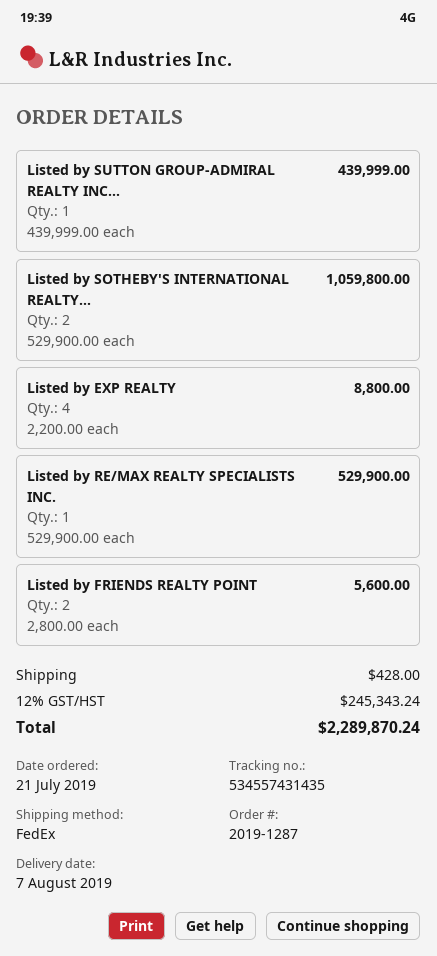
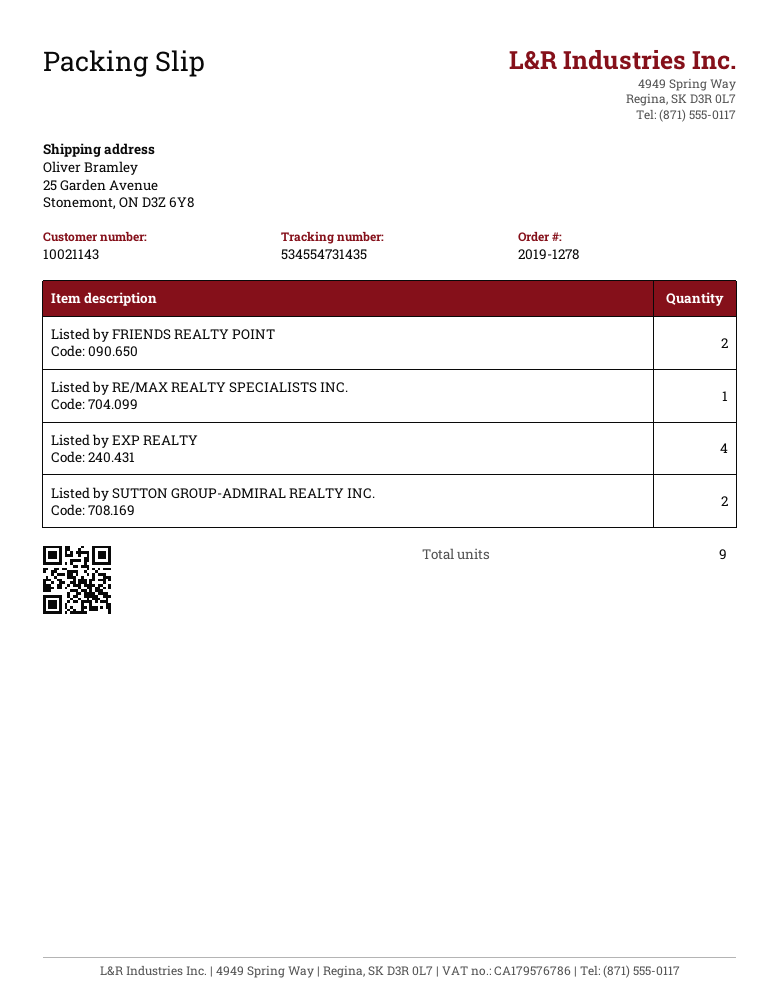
order number: 2019-1287 -> 2019-1278
tracking number: 534557431435 -> 534554731435
Listed by SUTTON GROUP-ADMIRAL REALTY INC...: 1 -> 2
Listed by SOTHEBY'S INTERNATIONAL REALTY...: 2 -> none

